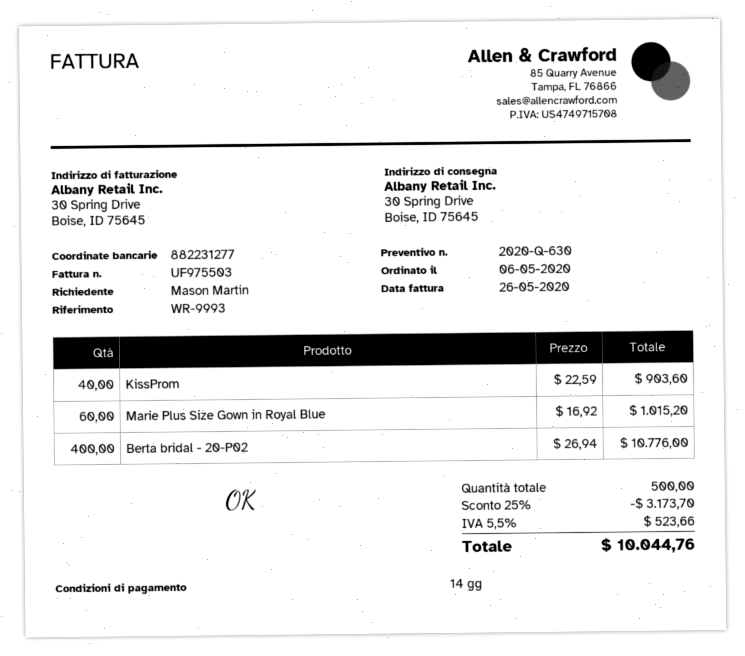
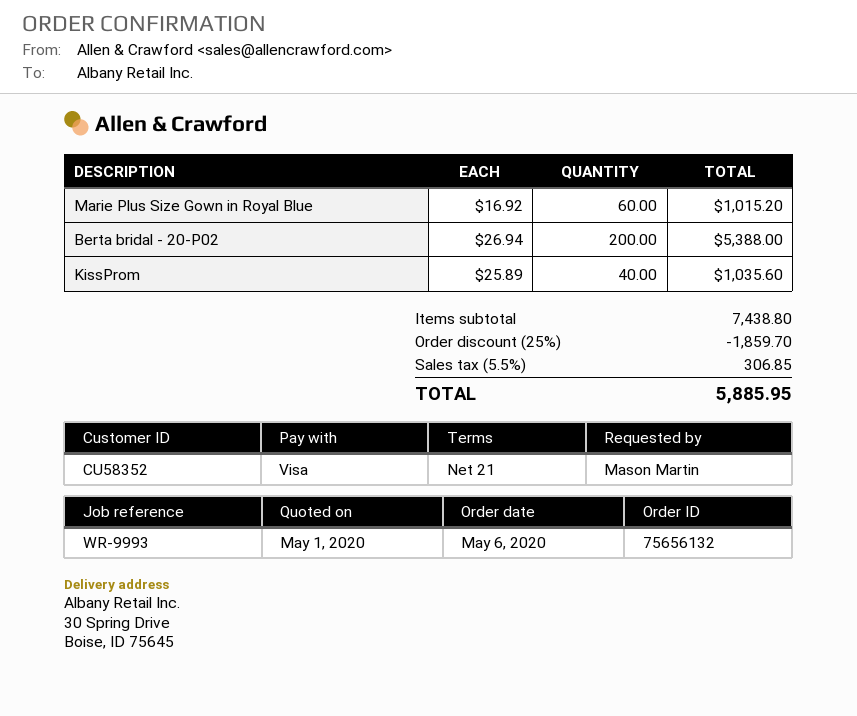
payment terms: 14 days -> 21 days
KissProm: 40 x 22.59 = 903.60 -> 40 x 25.89 = 1035.60
Berta bridal - 20-P02: 400 x 26.94 = 10776.00 -> 200 x 26.94 = 5388.00
discount: 25% = 3173.70 -> 25% = 1859.70
tax: 5.5% = 523.66 -> 5.5% = 306.85
total: 10044.76 -> 5885.95

